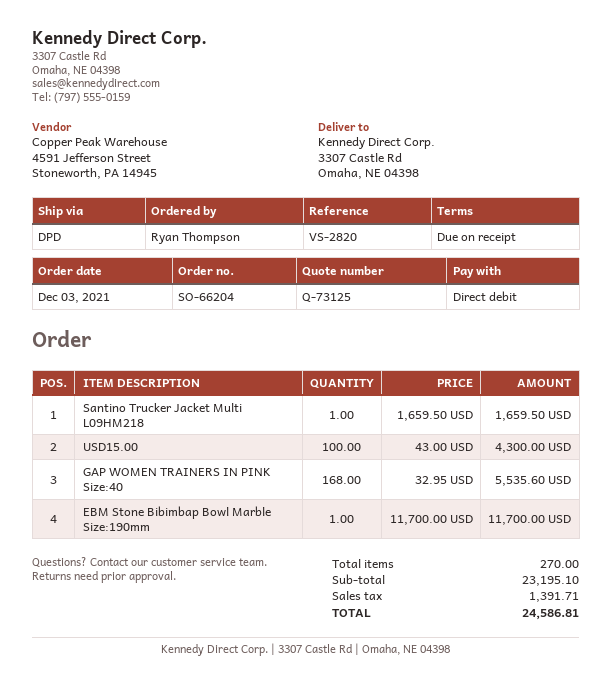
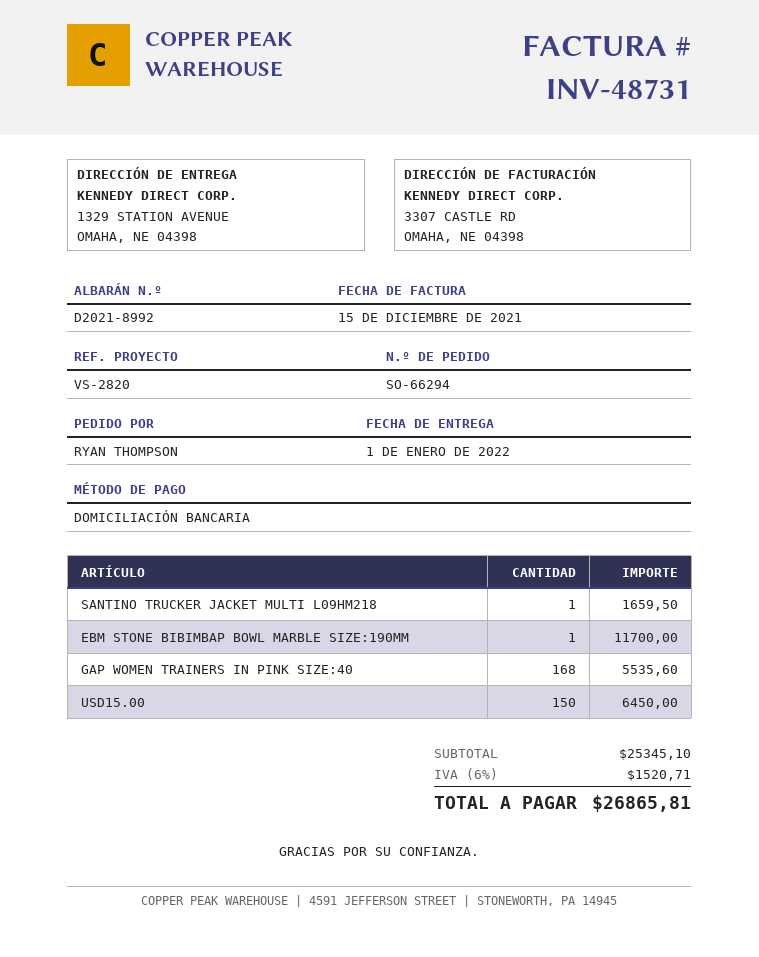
order number: SO-66204 -> SO-66294
ship to: 3307 Castle Rd, Omaha, NE 04398 -> 1329 STATION AVENUE, OMAHA, NE 04398
USD15.00: 100 for 4300.00 -> 150 for 6450.00
subtotal: 23195.10 -> 25345.10
tax: 1391.71 -> 1520.71
total: 24586.81 -> 26865.81

